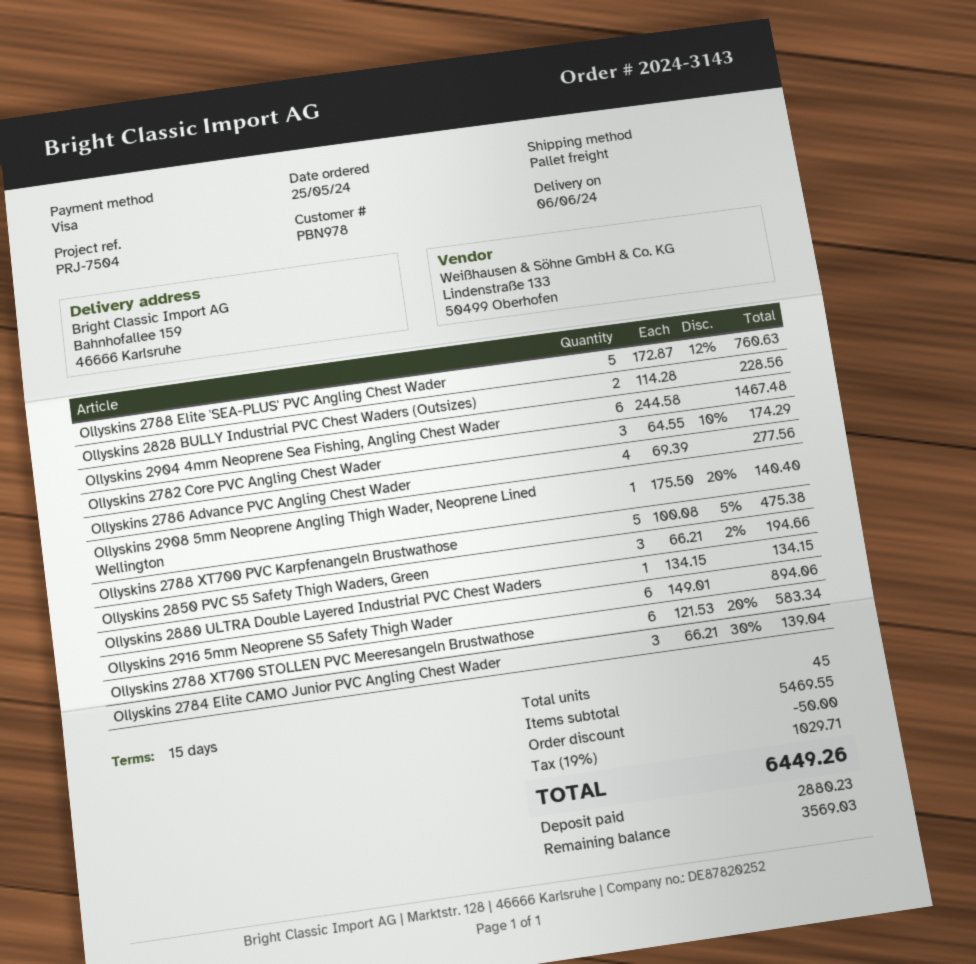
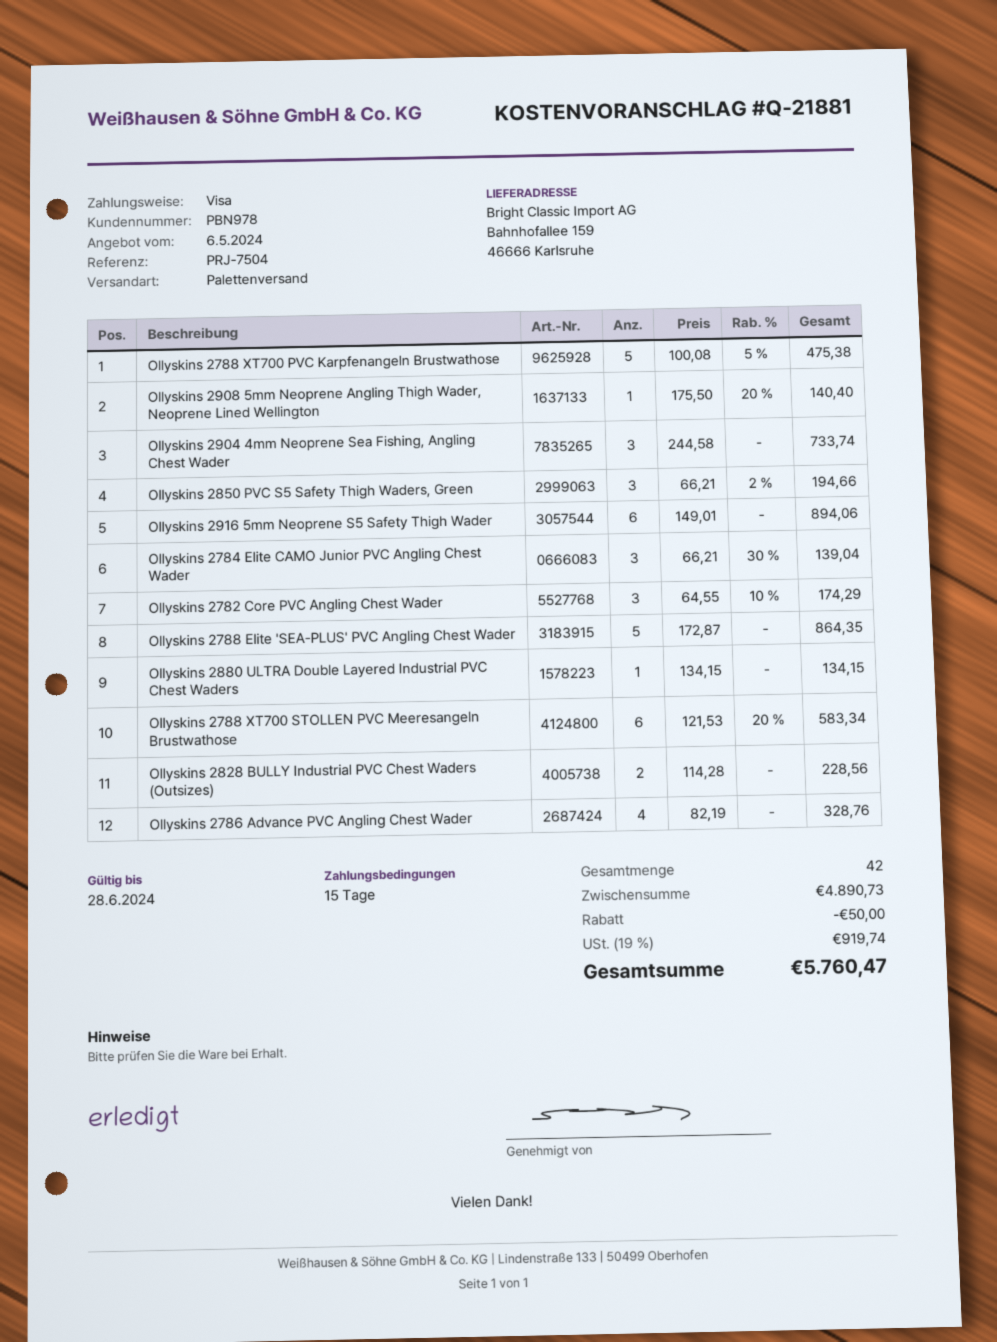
Ollyskins 2788 Elite 'SEA-PLUS' PVC Angling Chest Wader: 5 x 172.87 - 12% = 760.63 -> 5 x 172.87 = 864.35
Ollyskins 2904 4mm Neoprene Sea Fishing, Angling Chest Wader: 6 x 244.58 = 1467.48 -> 3 x 244.58 = 733.74
Ollyskins 2786 Advance PVC Angling Chest Wader: 4 x 69.39 = 277.56 -> 4 x 82.19 = 328.76
total quantity: 45 -> 42
subtotal: 5469.55 -> 4890.73
tax: 19% = 1029.71 -> 19% = 919.74
total: 6449.26 -> 5760.47

